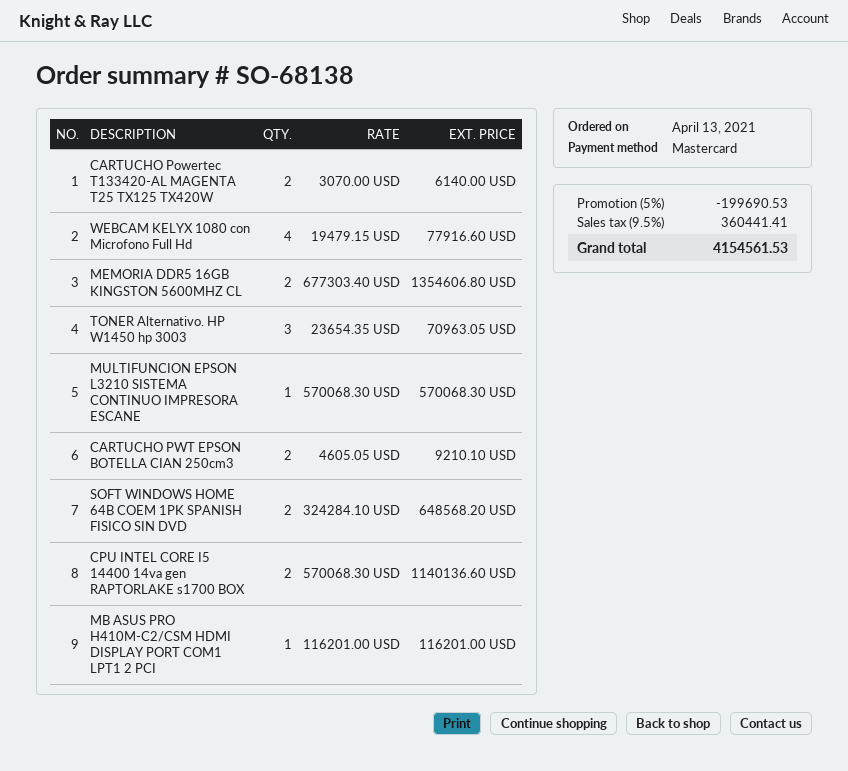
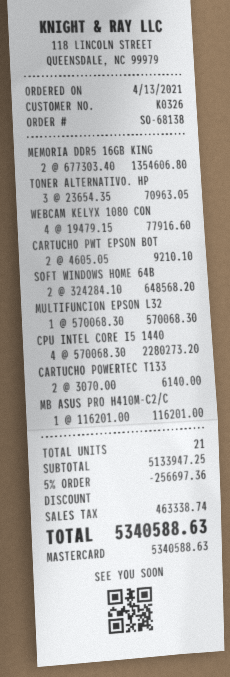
CPU INTEL CORE I5 14400 14va gen RAPTORLAKE s1700 BOX: 2 x 570068.30 = 1140136.60 -> 4 x 570068.30 = 2280273.20
discount: 5% = 199690.53 -> 5% = 256697.36
tax: 360441.41 -> 463338.74
total: 4154561.53 -> 5340588.63

